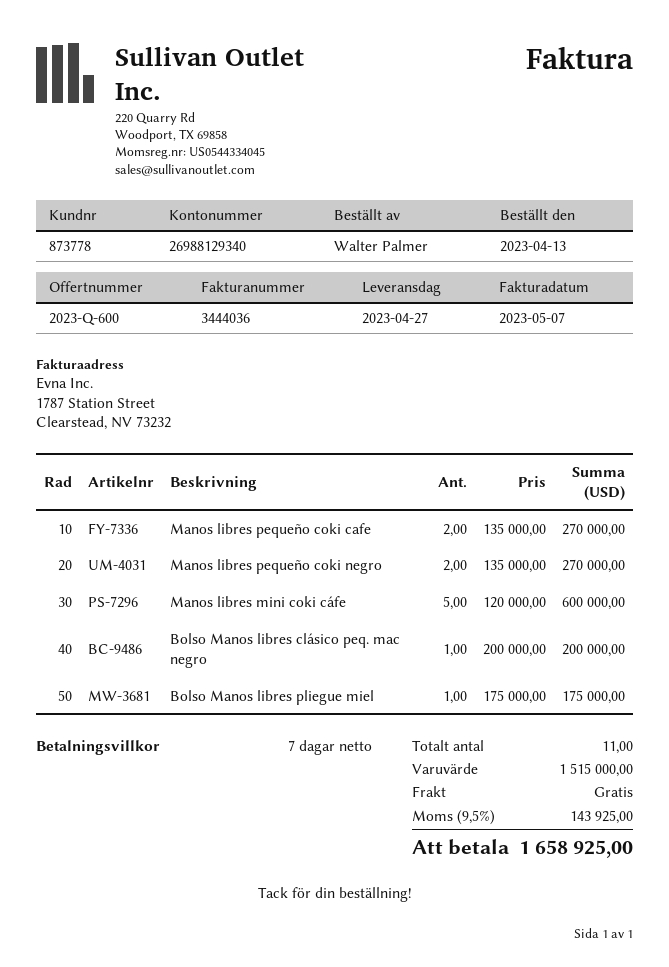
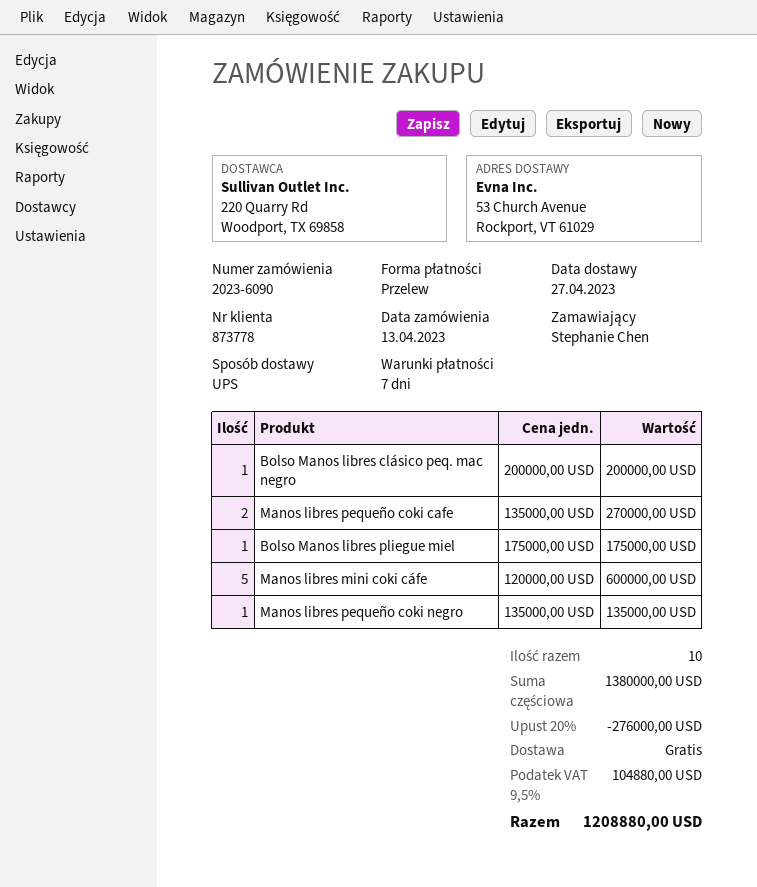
ordered by: Walter Palmer -> Stephanie Chen
Manos libres pequeño coki negro: 2 x 135000.00 = 270000.00 -> 1 x 135000.00 = 135000.00
total quantity: 11 -> 10
subtotal: 1515000.00 -> 1380000.00
discount: none -> 20% = 276000.00
tax: 9.5% = 143925.00 -> 9.5% = 104880.00
total: 1658925.00 -> 1208880.00

